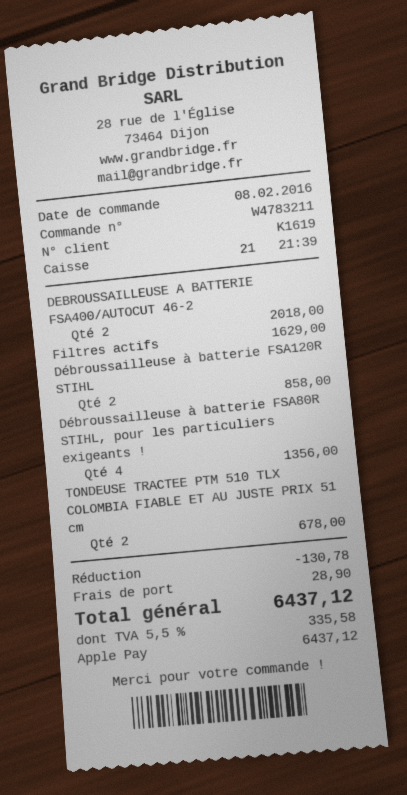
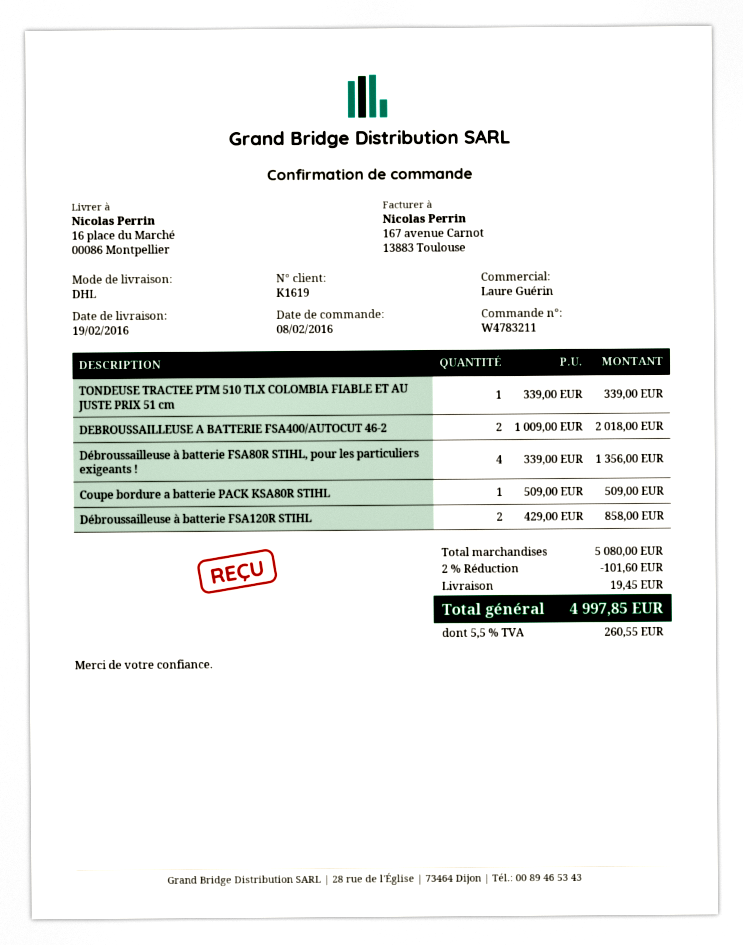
Filtres actifs: 1 for 1629.00 -> none
TONDEUSE TRACTEE PTM 510 TLX COLOMBIA FIABLE ET AU JUSTE PRIX 51 cm: 2 for 678.00 -> 1 for 339.00
Coupe bordure a batterie PACK KSA80R STIHL: none -> 1 for 509.00
discount: 130.78 -> 101.60
shipping: 28.90 -> 19.45
tax: 5.5% = 335.58 -> 5.5% = 260.55
total: 6437.12 -> 4997.85

